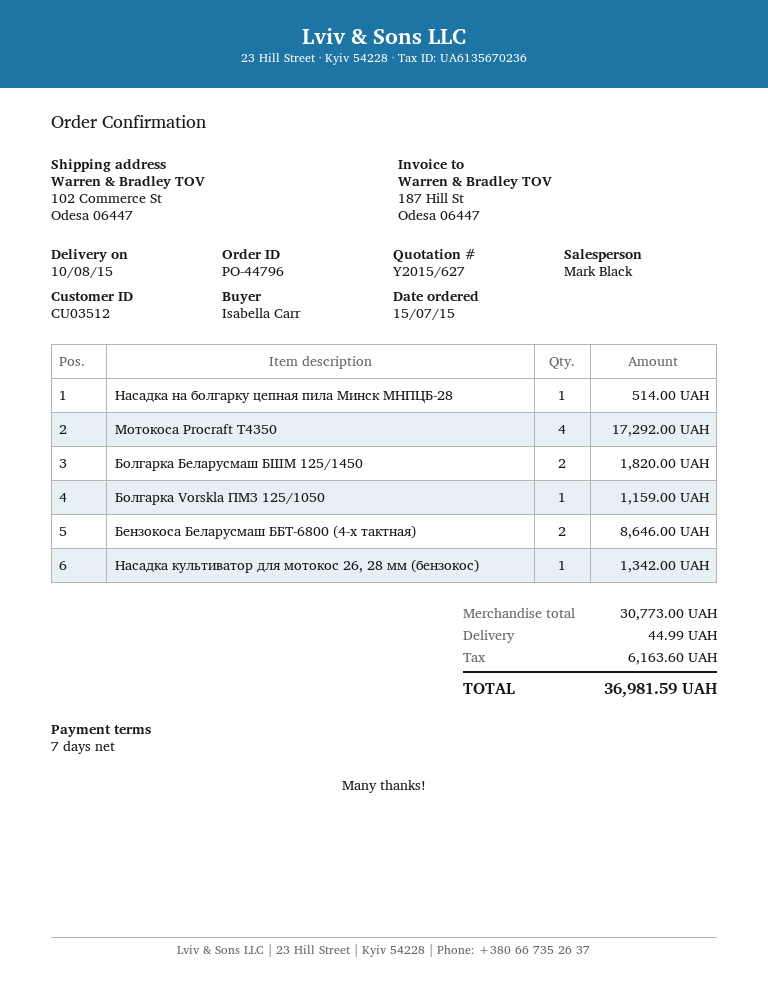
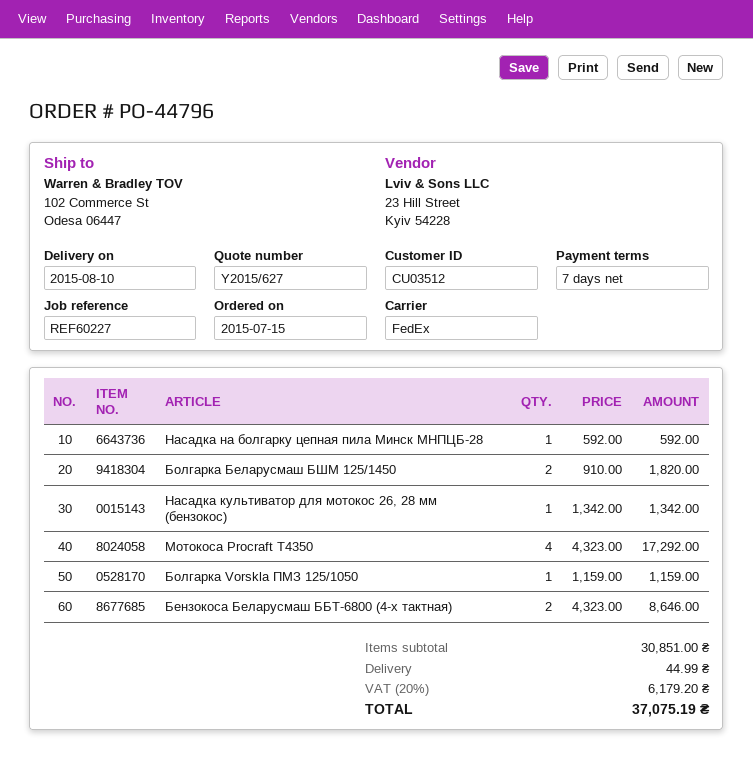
Насадка на болгарку цепная пила Минск МНПЦБ-28: 1 for 514.00 -> 1 for 592.00
subtotal: 30773.00 -> 30851.00
tax: 6163.60 -> 6179.20
total: 36981.59 -> 37075.19

